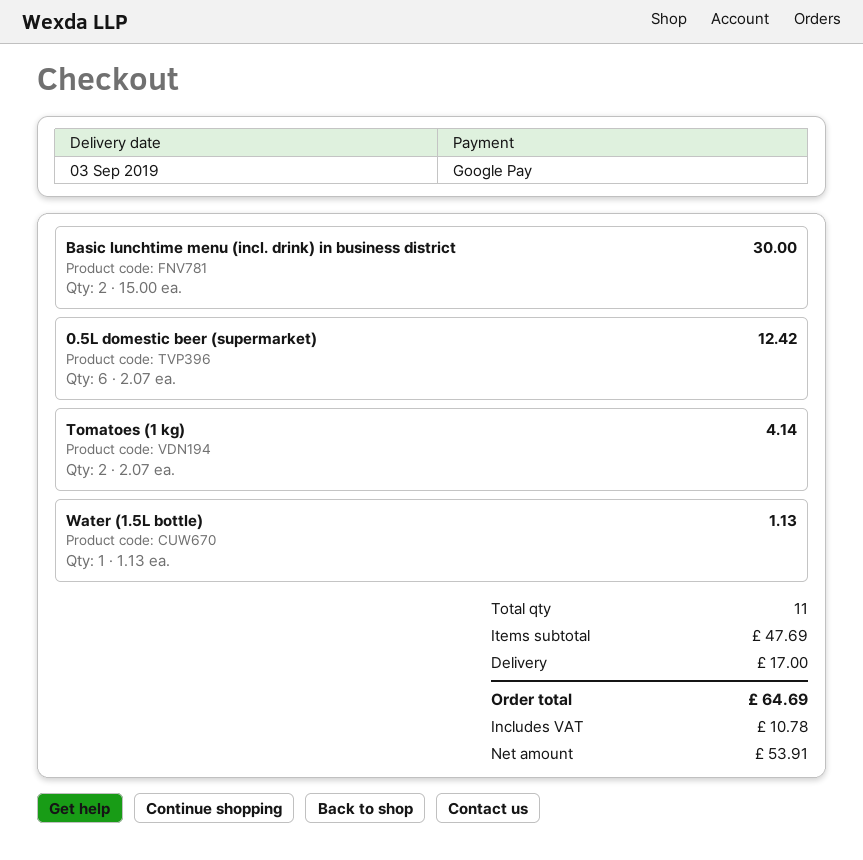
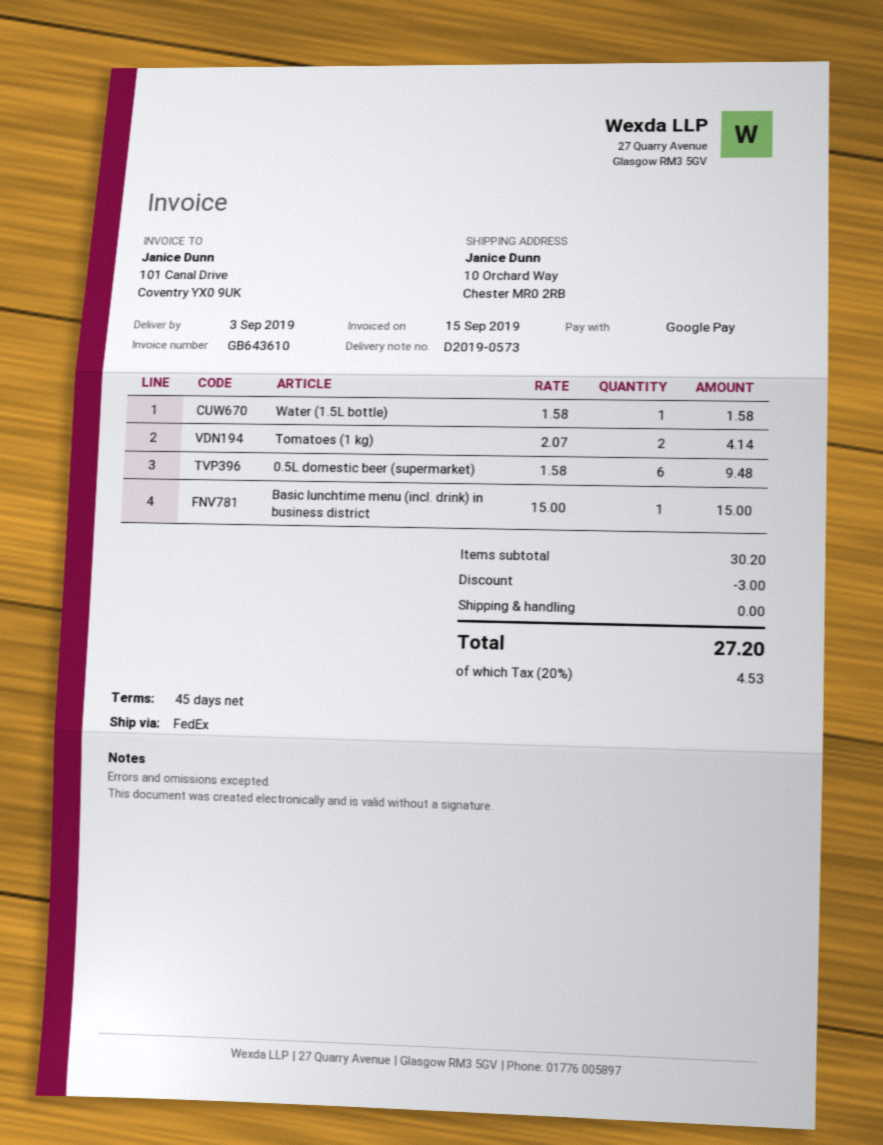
Basic lunchtime menu (incl. drink) in business district: 2 x 15.00 = 30.00 -> 1 x 15.00 = 15.00
0.5L domestic beer (supermarket): 6 x 2.07 = 12.42 -> 6 x 1.58 = 9.48
Water (1.5L bottle): 1 x 1.13 = 1.13 -> 1 x 1.58 = 1.58
subtotal: 47.69 -> 30.20
discount: none -> 3.00
shipping: 17.00 -> 0.00
tax: 10.78 -> 4.53
total: 64.69 -> 27.20

